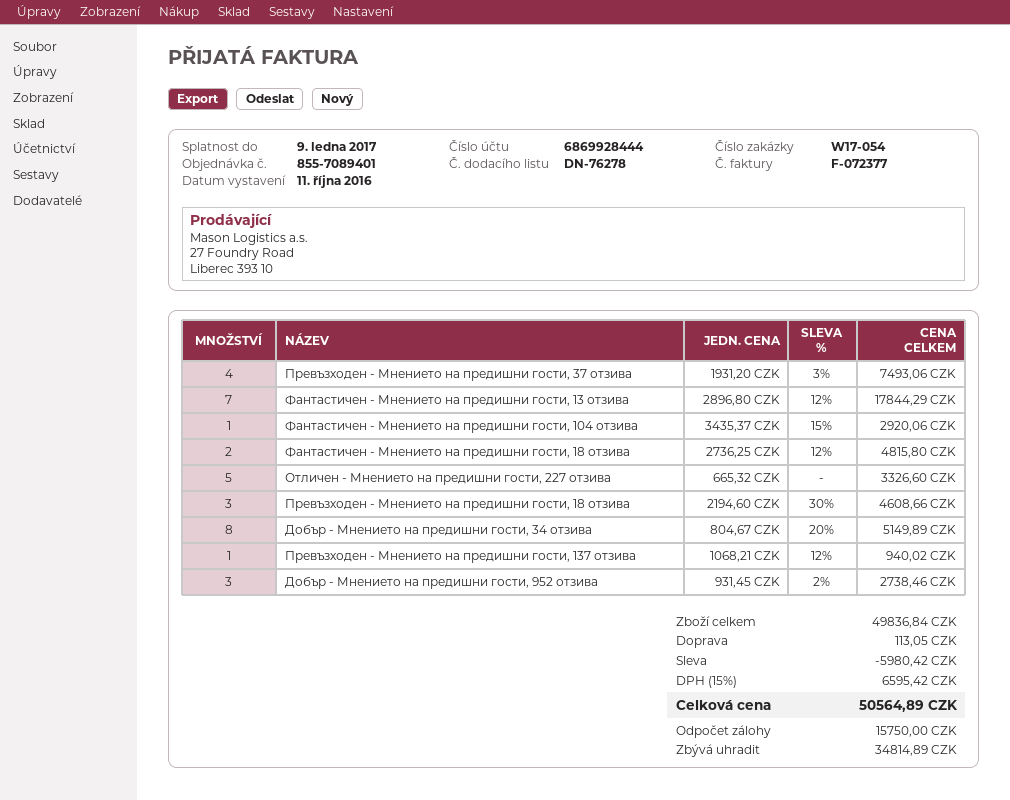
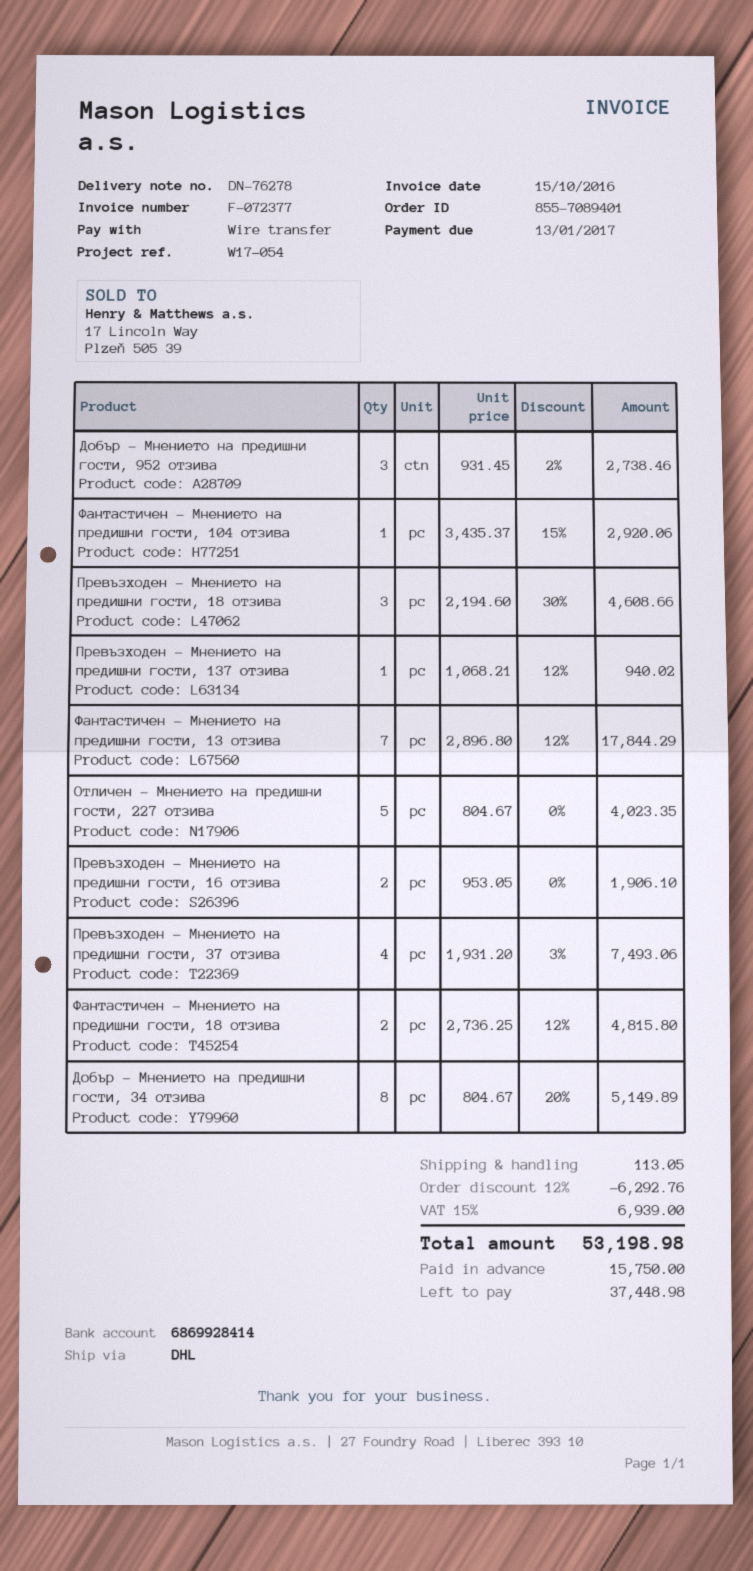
invoice date: 2016-10-11 -> 2016-10-15
due date: 2017-01-09 -> 2017-01-13
bank account: 6869928444 -> 6869928414
Отличен - Мнението на предишни гости, 227 отзива: 5 x 665.32 = 3326.60 -> 5 x 804.67 = 4023.35
Превъзходен - Мнението на предишни гости, 16 отзива: none -> 2 x 953.05 = 1906.10
discount: 5980.42 -> 6292.76
tax: 15% = 6595.42 -> 15% = 6939.00
total: 50564.89 -> 53198.98
balance: 34814.89 -> 37448.98

